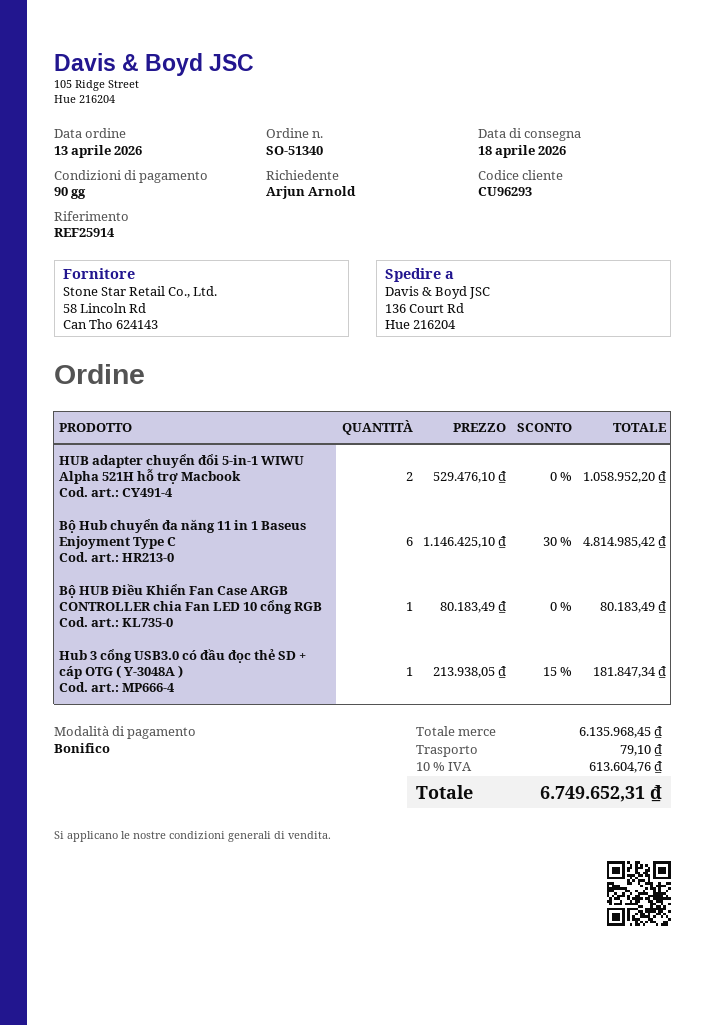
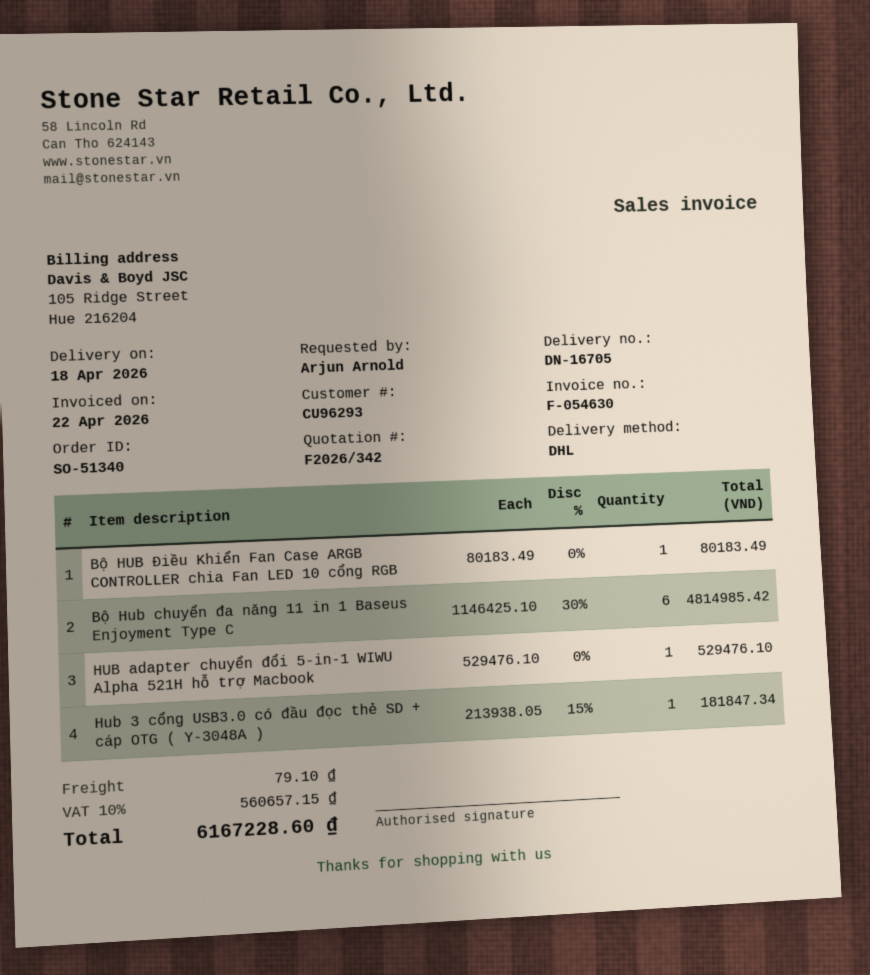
HUB adapter chuyển đổi 5-in-1 WIWU Alpha 521H hỗ trợ Macbook: 2 x 529476.10 = 1058952.20 -> 1 x 529476.10 = 529476.10
tax: 10% = 613604.76 -> 10% = 560657.15
total: 6749652.31 -> 6167228.60

